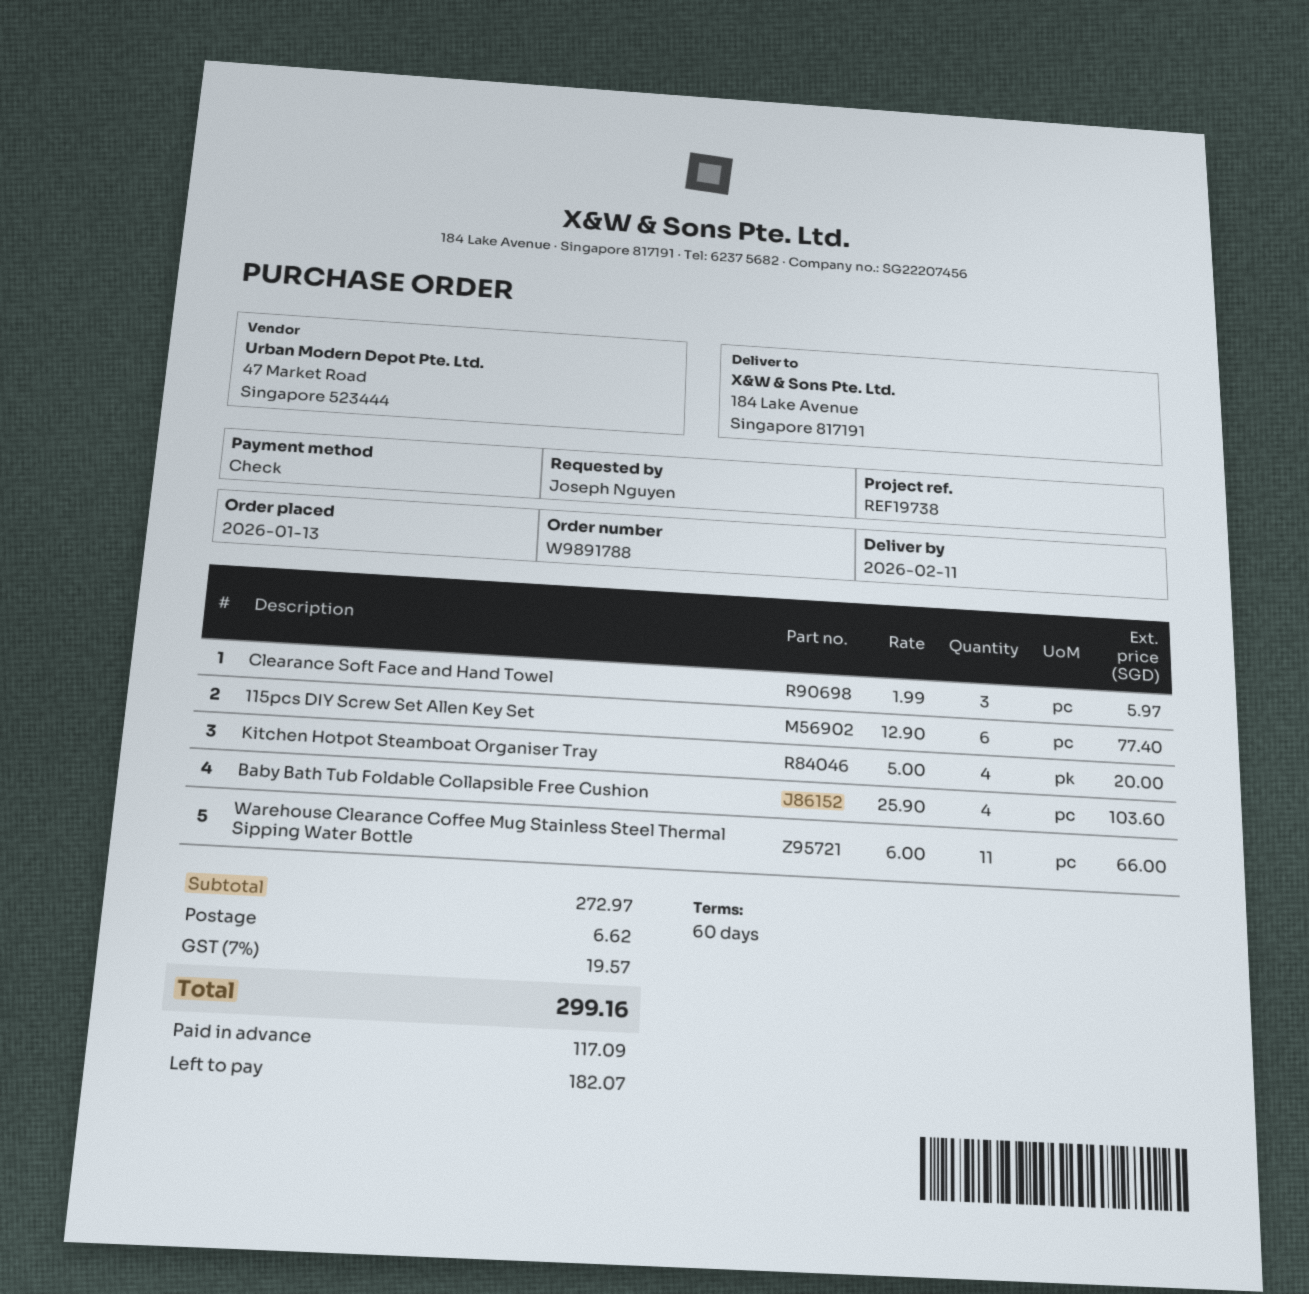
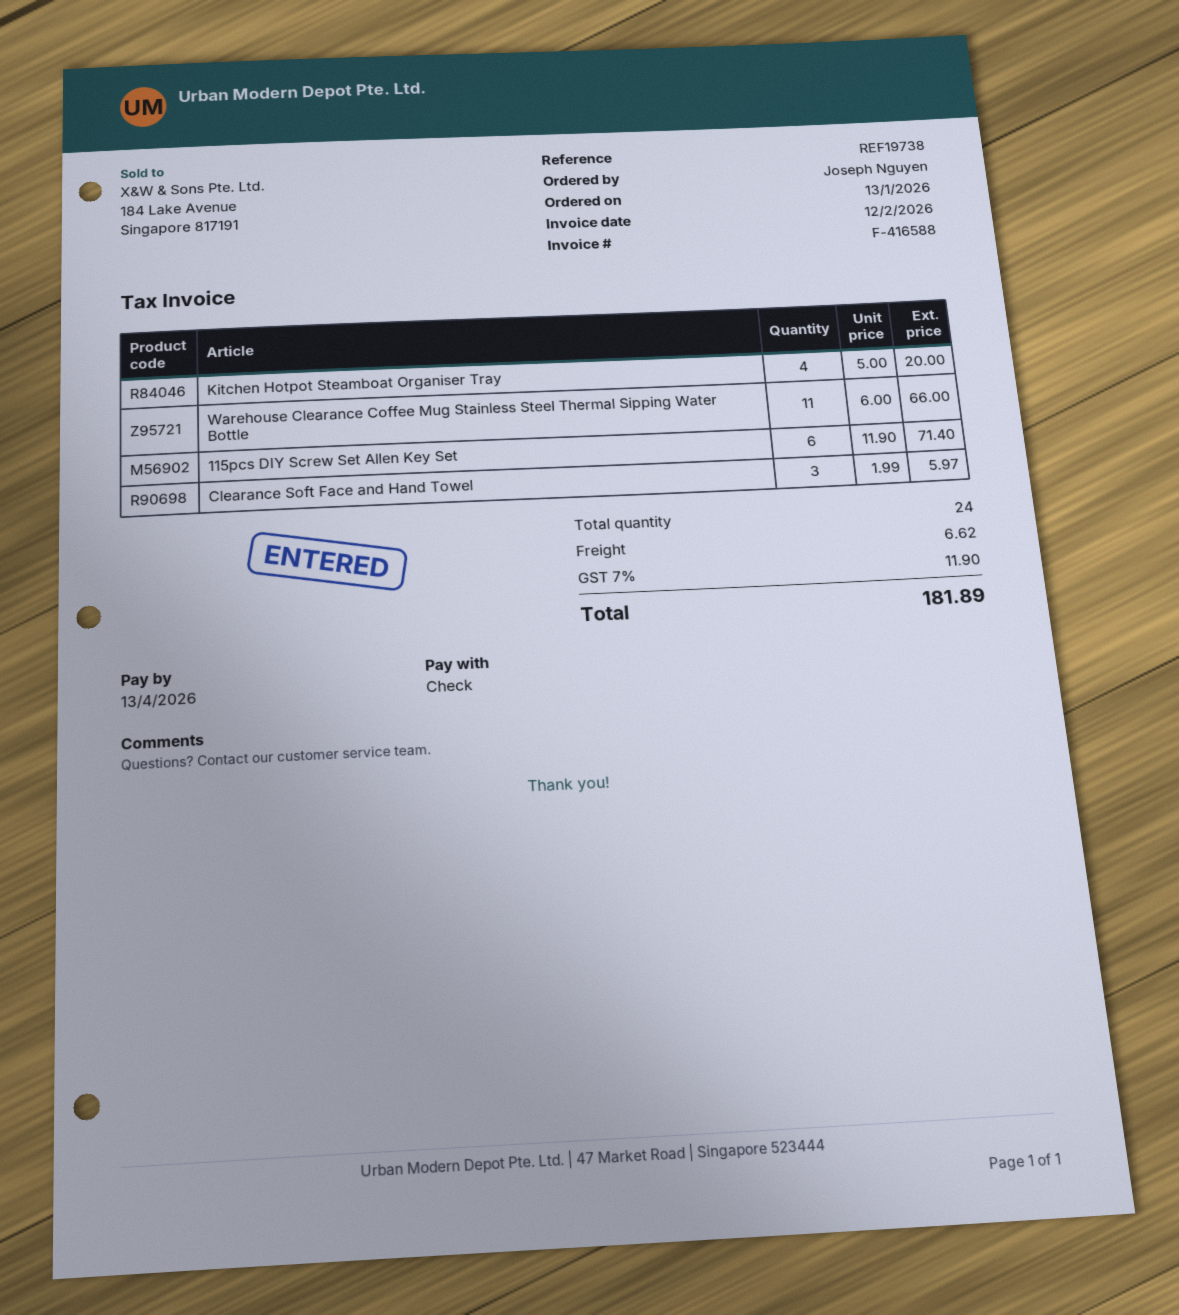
115pcs DIY Screw Set Allen Key Set: 6 x 12.90 = 77.40 -> 6 x 11.90 = 71.40
Baby Bath Tub Foldable Collapsible Free Cushion: 4 x 25.90 = 103.60 -> none
tax: 7% = 19.57 -> 7% = 11.90
total: 299.16 -> 181.89

